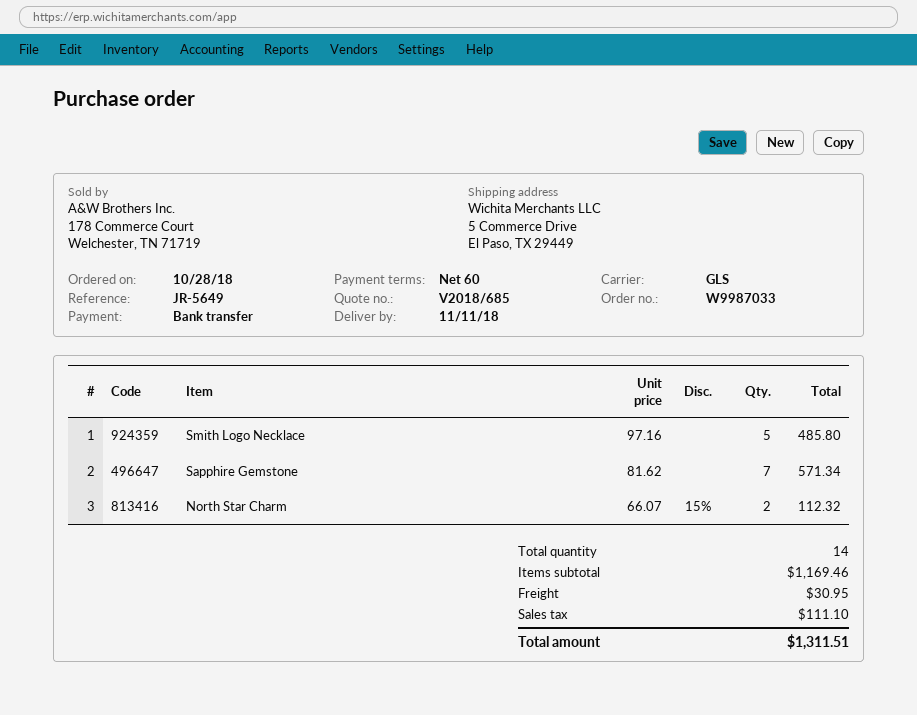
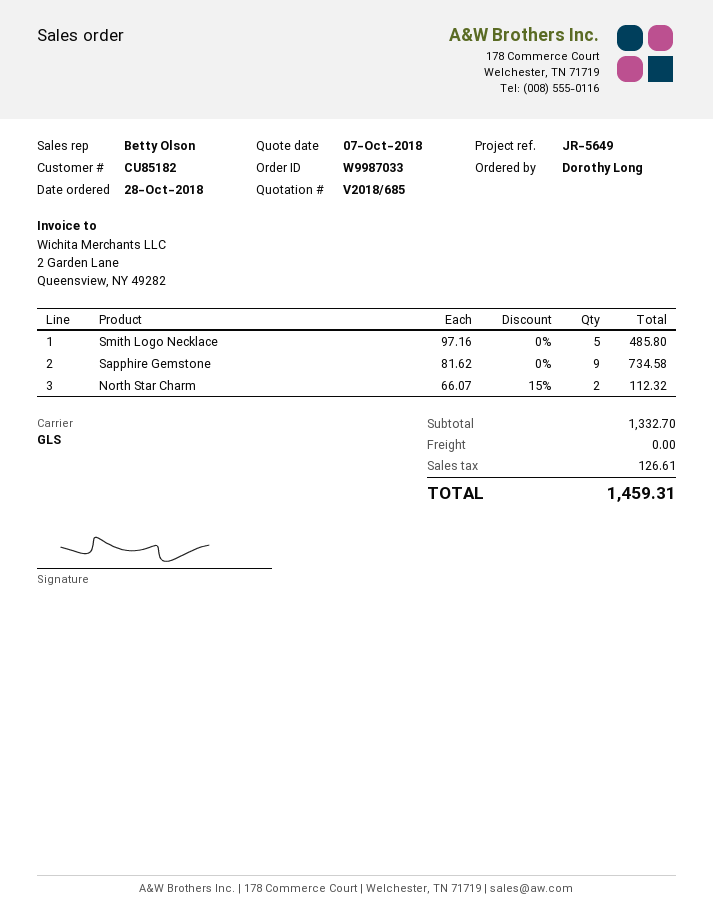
Sapphire Gemstone: 7 x 81.62 = 571.34 -> 9 x 81.62 = 734.58
subtotal: 1169.46 -> 1332.70
shipping: 30.95 -> 0.00
tax: 111.10 -> 126.61
total: 1311.51 -> 1459.31

